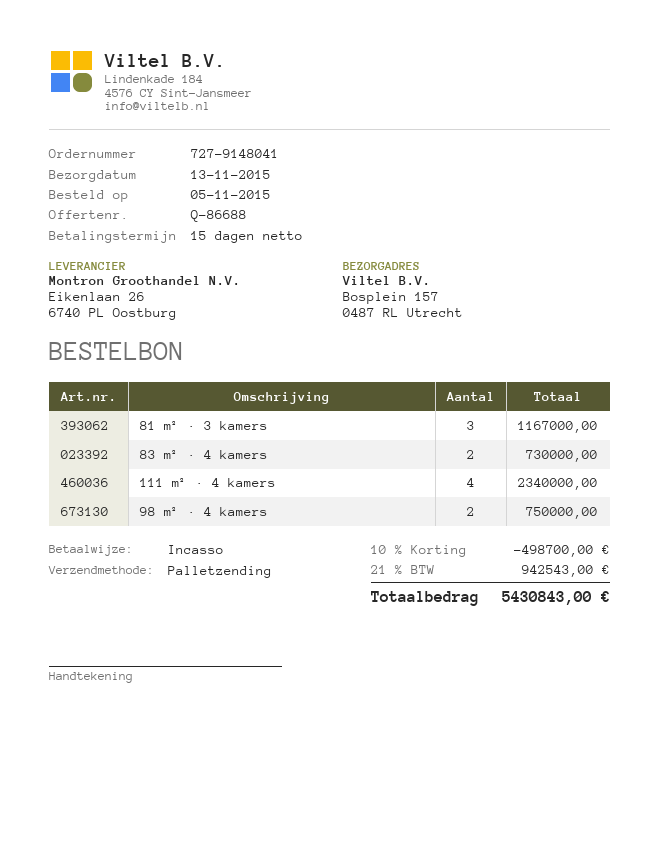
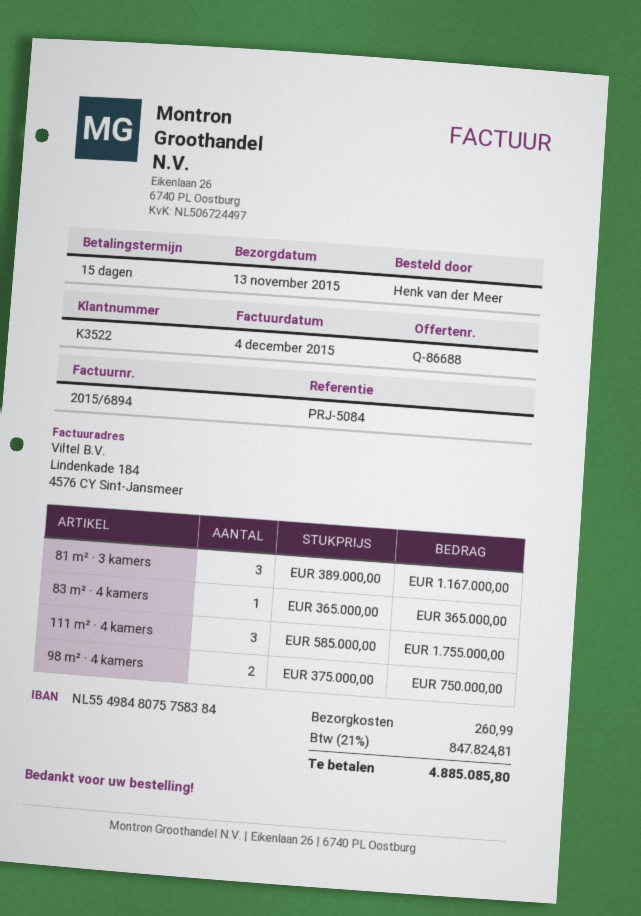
83 m² · 4 kamers: 2 for 730000.00 -> 1 for 365000.00
111 m² · 4 kamers: 4 for 2340000.00 -> 3 for 1755000.00
discount: 10% = 498700.00 -> none
shipping: none -> 260.99
tax: 21% = 942543.00 -> 21% = 847824.81
total: 5430843.00 -> 4885085.80

